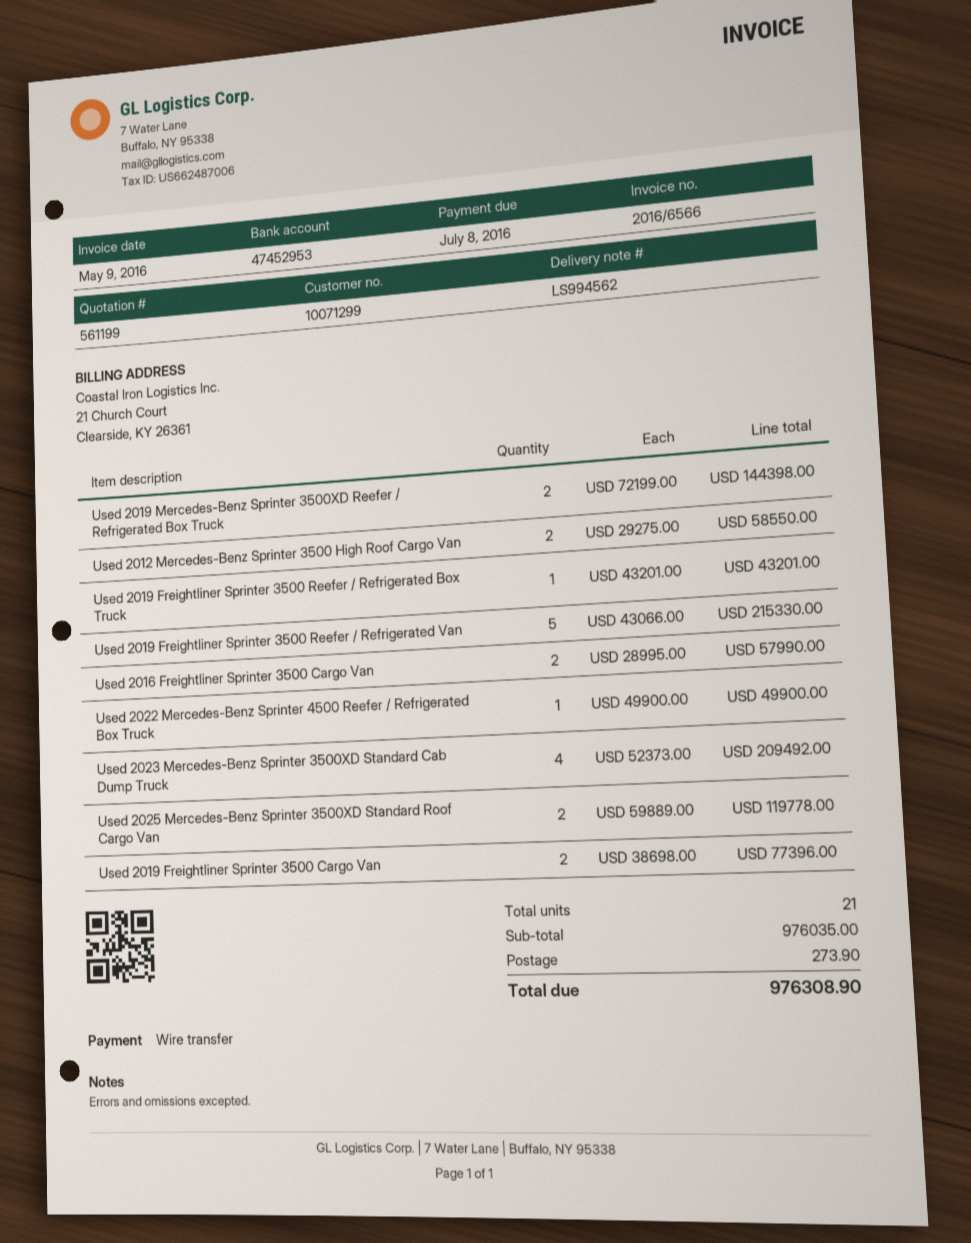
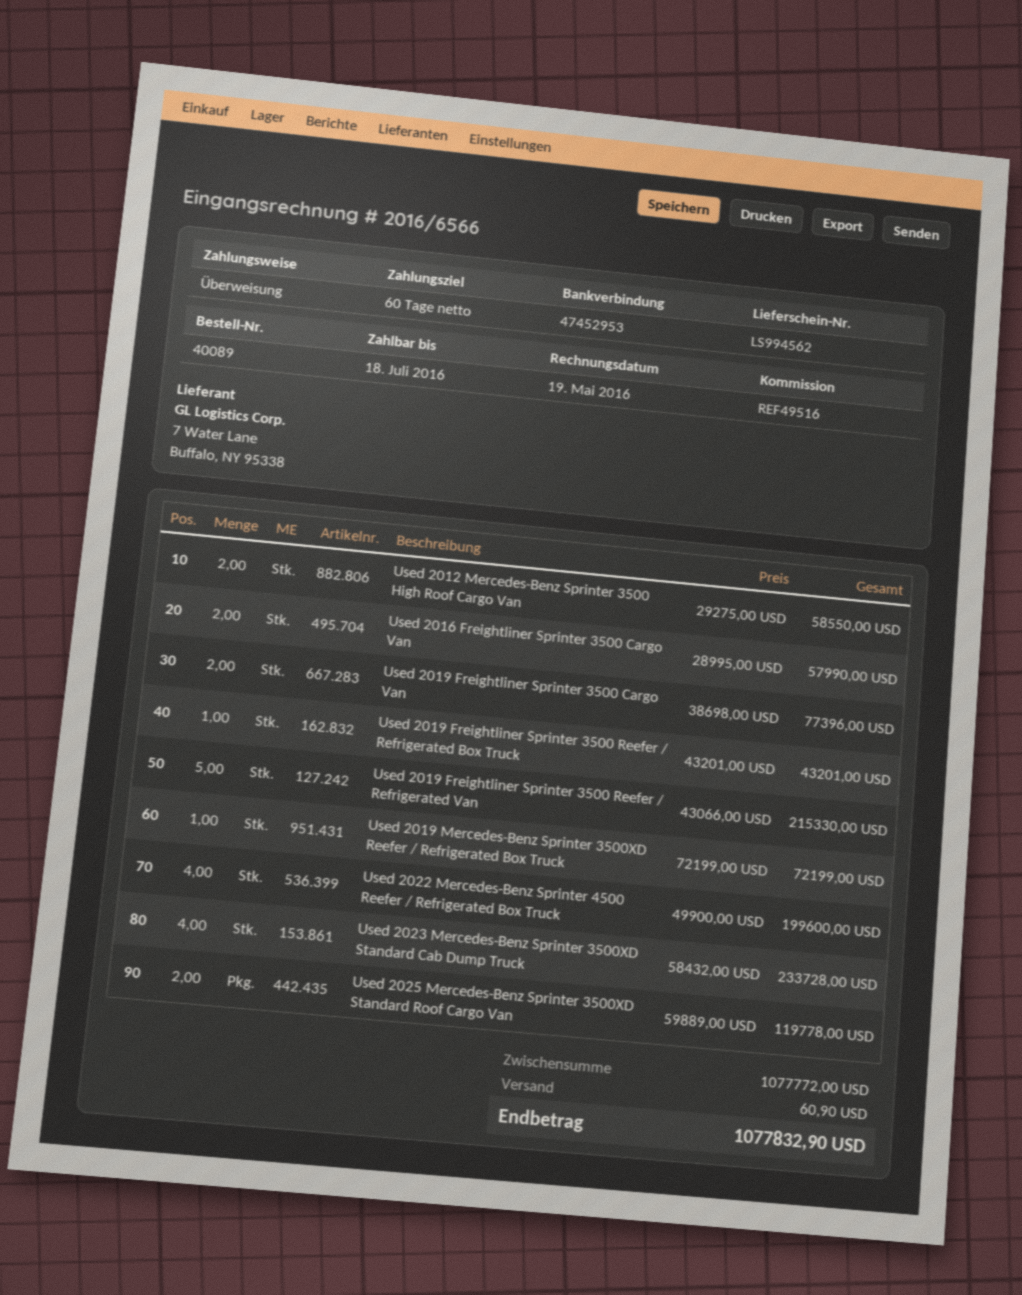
invoice date: 2016-05-09 -> 2016-05-19
due date: 2016-07-08 -> 2016-07-18
Used 2019 Mercedes-Benz Sprinter 3500XD Reefer / Refrigerated Box Truck: 2 x 72199.00 = 144398.00 -> 1 x 72199.00 = 72199.00
Used 2022 Mercedes-Benz Sprinter 4500 Reefer / Refrigerated Box Truck: 1 x 49900.00 = 49900.00 -> 4 x 49900.00 = 199600.00
Used 2023 Mercedes-Benz Sprinter 3500XD Standard Cab Dump Truck: 4 x 52373.00 = 209492.00 -> 4 x 58432.00 = 233728.00
subtotal: 976035.00 -> 1077772.00
shipping: 273.90 -> 60.90
total: 976308.90 -> 1077832.90

